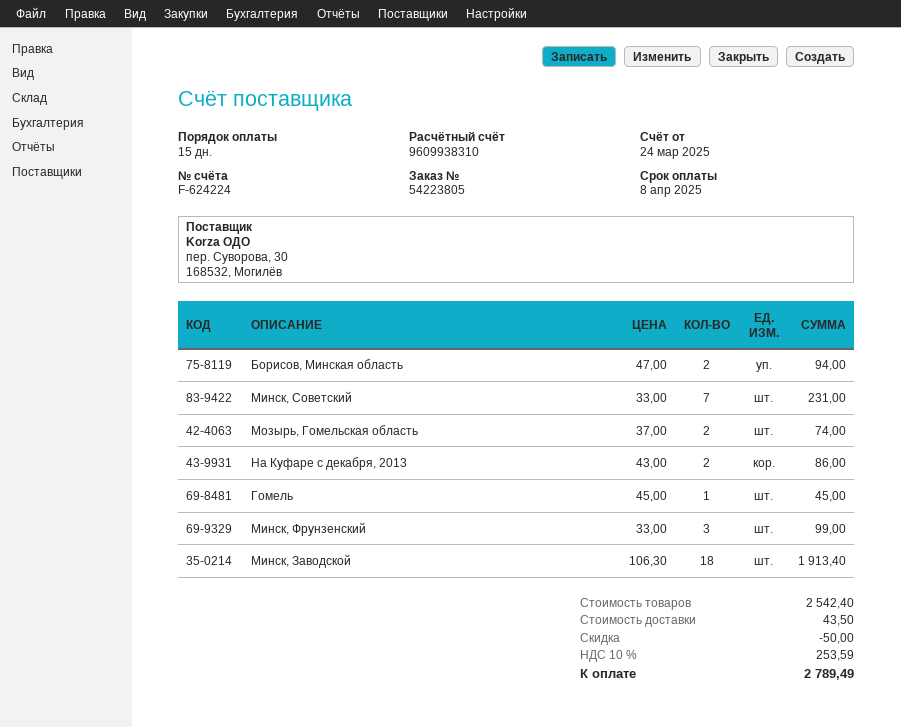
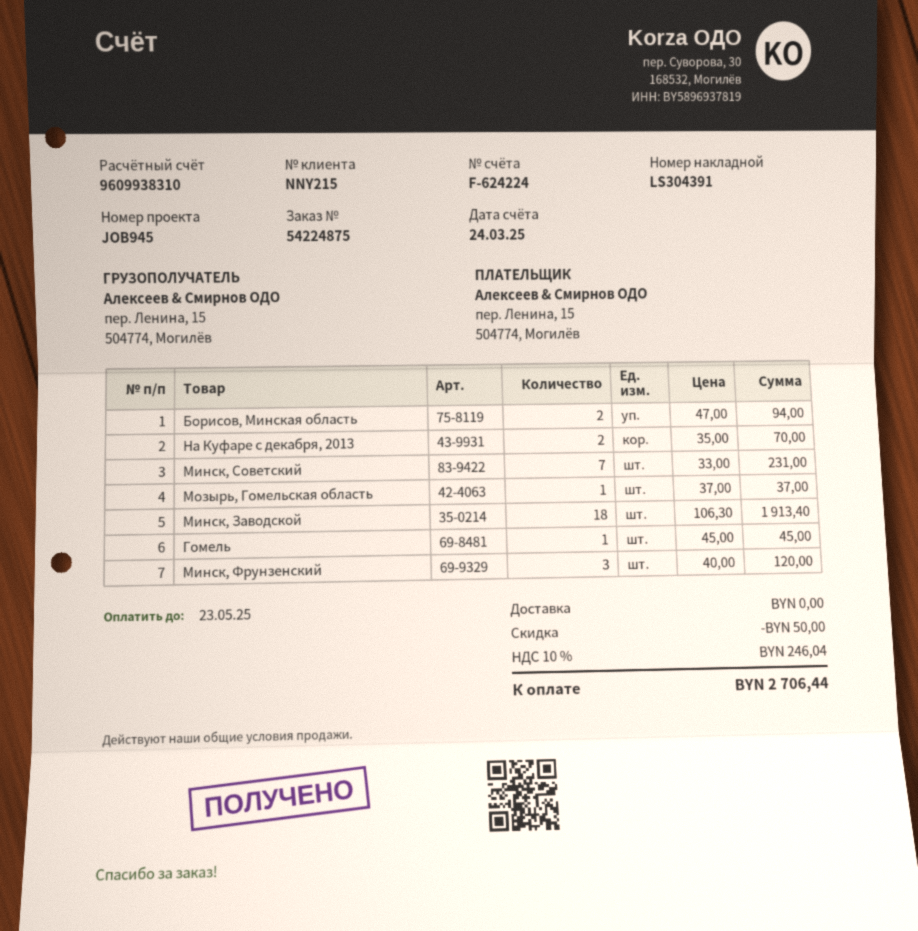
order number: 54223805 -> 54224875
due date: 2025-04-08 -> 2025-05-23
Мозырь, Гомельская область: 2 x 37.00 = 74.00 -> 1 x 37.00 = 37.00
На Куфаре с декабря, 2013: 2 x 43.00 = 86.00 -> 2 x 35.00 = 70.00
Минск, Фрунзенский: 3 x 33.00 = 99.00 -> 3 x 40.00 = 120.00
shipping: 43.50 -> 0.00
tax: 10% = 253.59 -> 10% = 246.04
total: 2789.49 -> 2706.44

